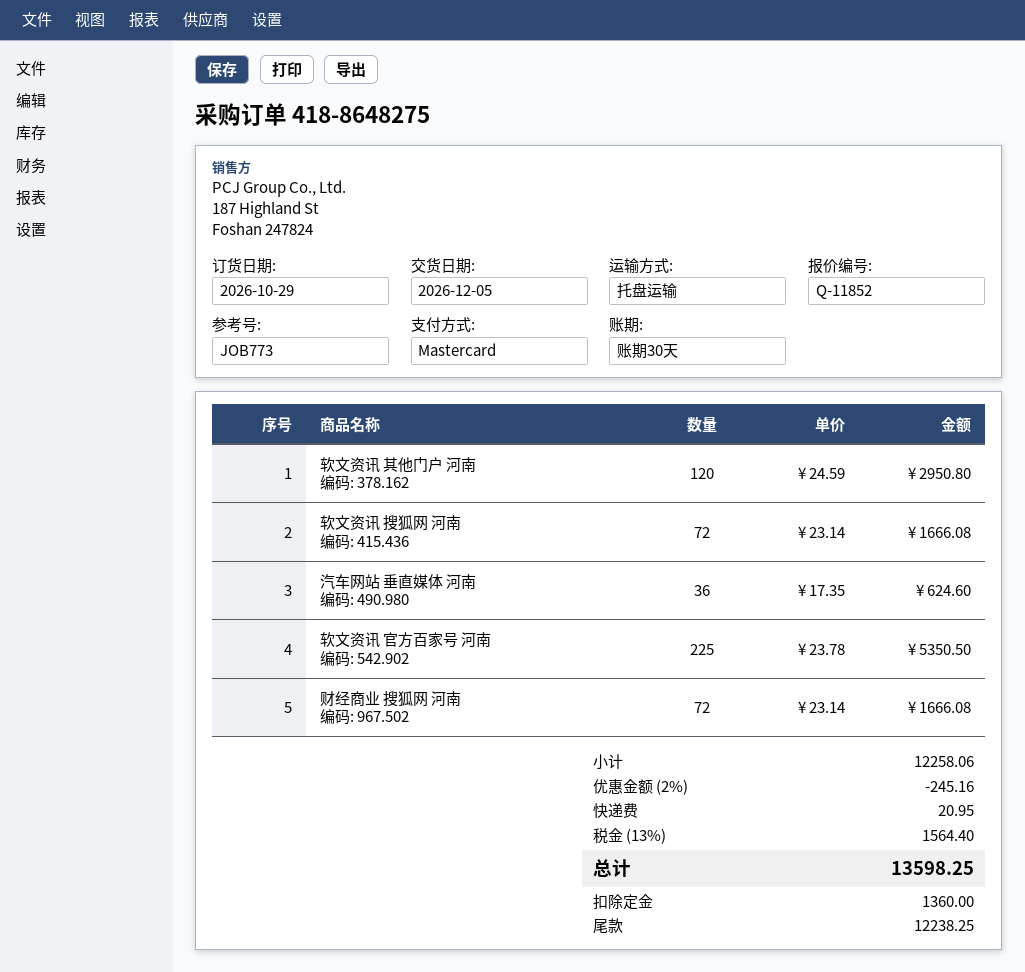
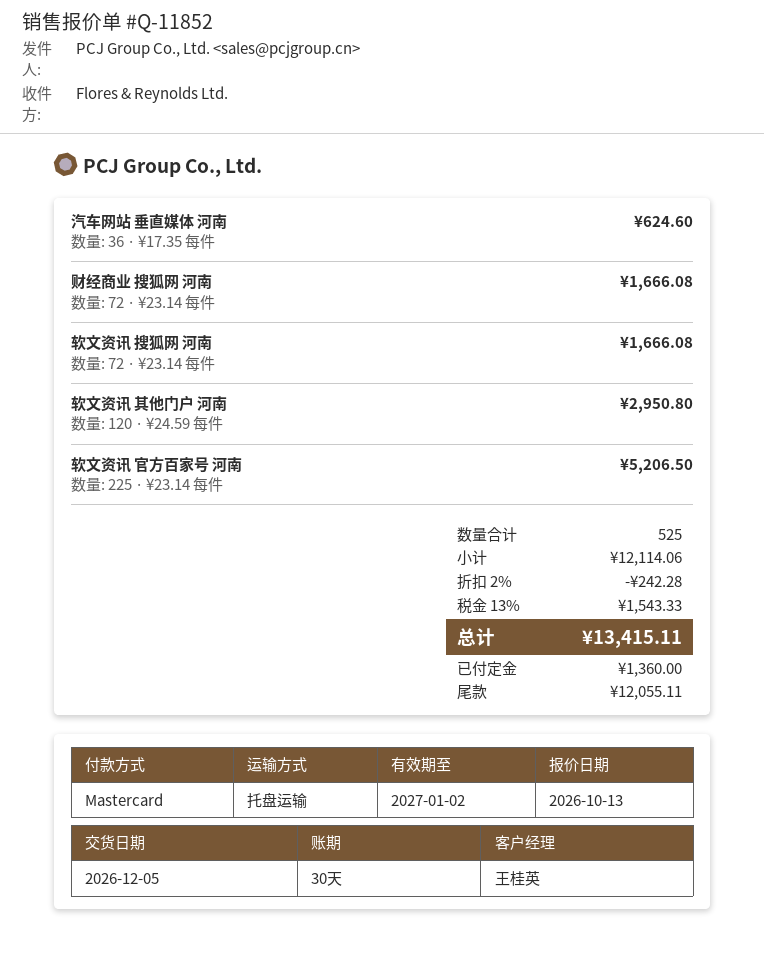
软文资讯 官方百家号 河南: 225 x 23.78 = 5350.50 -> 225 x 23.14 = 5206.50
subtotal: 12258.06 -> 12114.06
discount: 2% = 245.16 -> 2% = 242.28
shipping: 20.95 -> none
tax: 13% = 1564.40 -> 13% = 1543.33
total: 13598.25 -> 13415.11
balance: 12238.25 -> 12055.11

